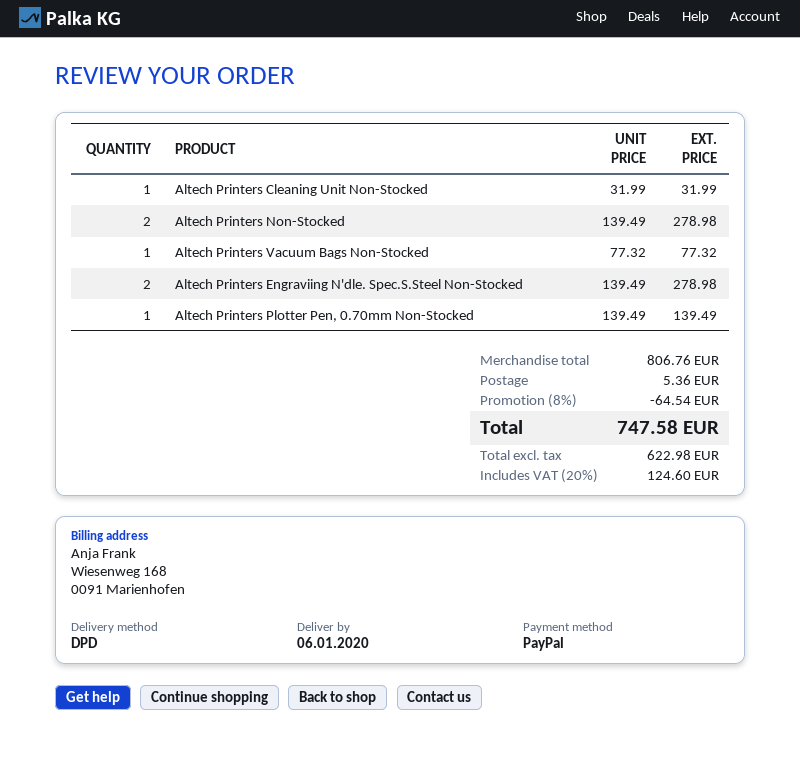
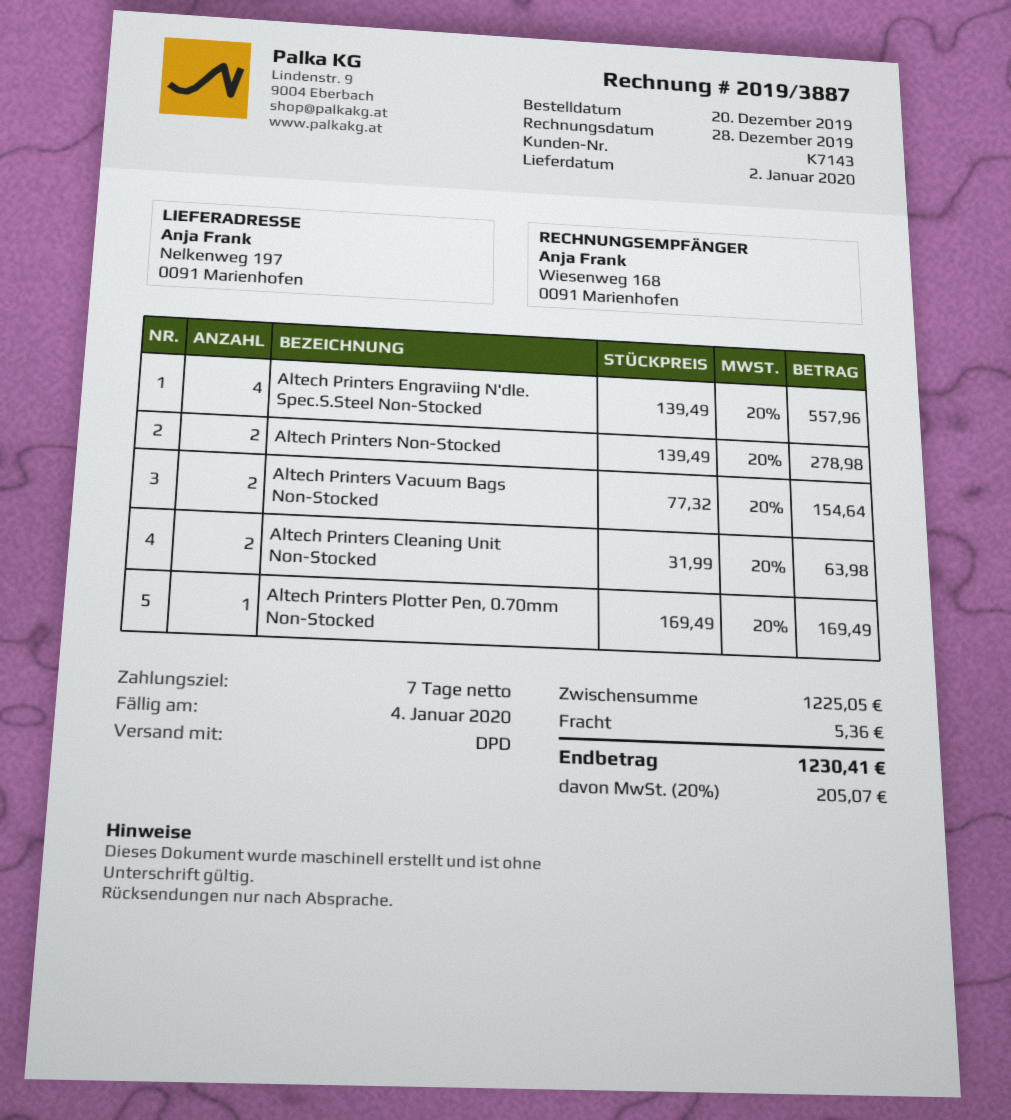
delivery date: 2020-01-06 -> 2020-01-02
Altech Printers Cleaning Unit Non-Stocked: 1 x 31.99 = 31.99 -> 2 x 31.99 = 63.98
Altech Printers Vacuum Bags Non-Stocked: 1 x 77.32 = 77.32 -> 2 x 77.32 = 154.64
Altech Printers Engraviing N'dle. Spec.S.Steel Non-Stocked: 2 x 139.49 = 278.98 -> 4 x 139.49 = 557.96
Altech Printers Plotter Pen, 0.70mm Non-Stocked: 1 x 139.49 = 139.49 -> 1 x 169.49 = 169.49
subtotal: 806.76 -> 1225.05
discount: 8% = 64.54 -> none
tax: 20% = 124.60 -> 20% = 205.07
total: 747.58 -> 1230.41

